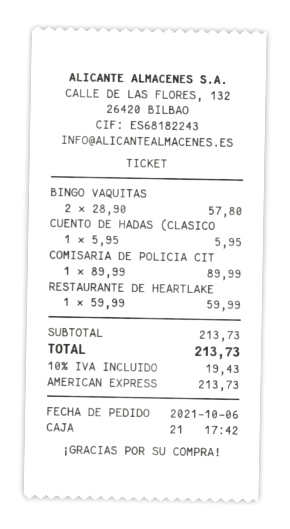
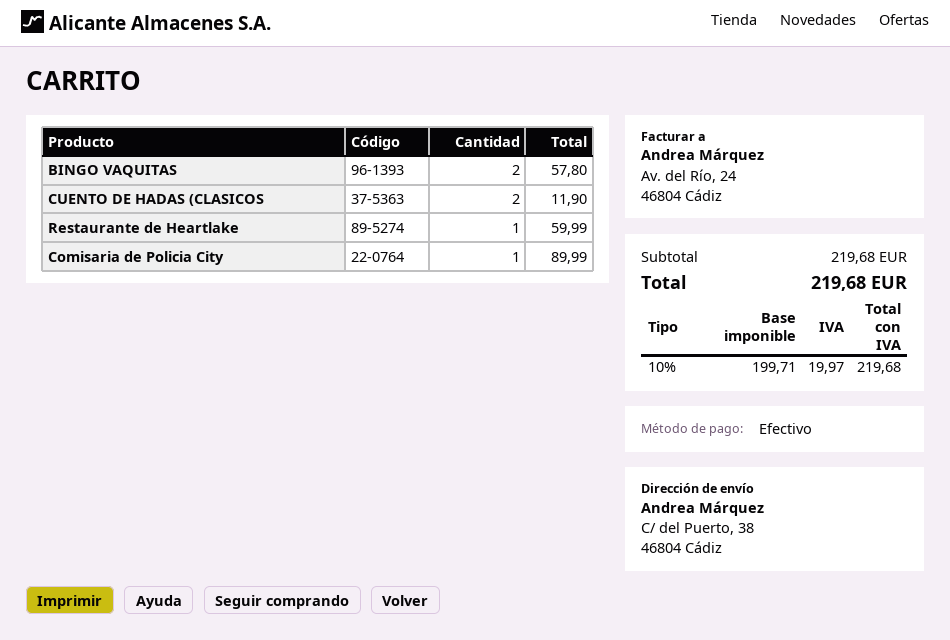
payment method: American Express -> cash
CUENTO DE HADAS (CLASICO: 1 for 5.95 -> 2 for 11.90
subtotal: 213.73 -> 219.68
tax: 10% = 19.43 -> 10% = 19.97
total: 213.73 -> 219.68

